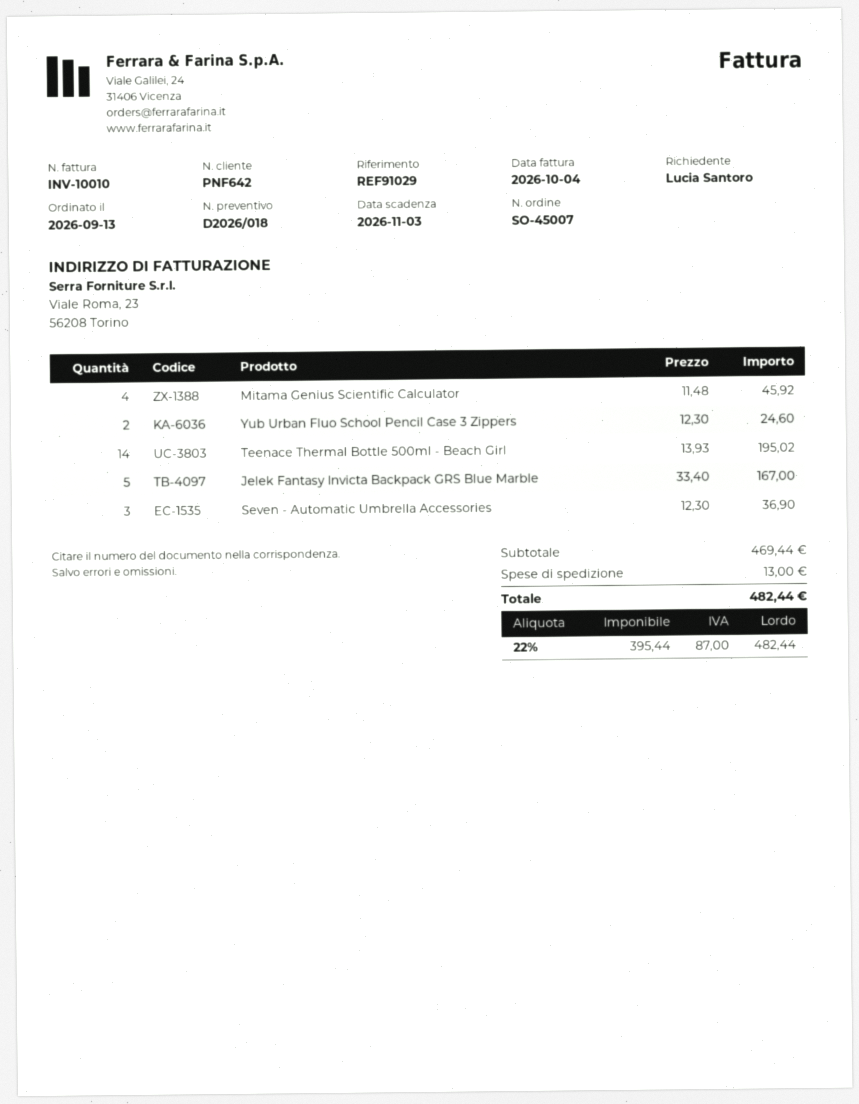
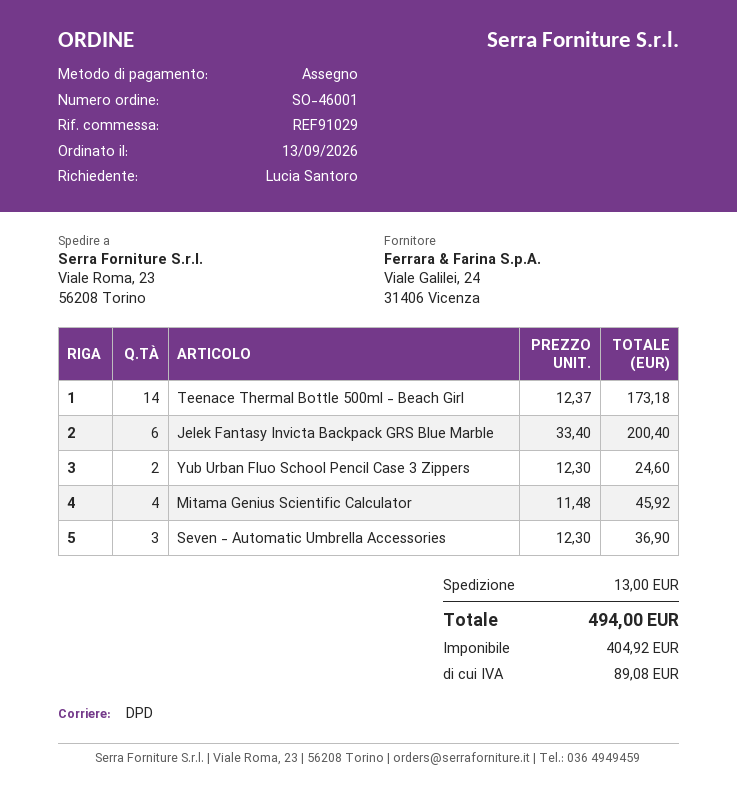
order number: SO-45007 -> SO-46001
Teenace Thermal Bottle 500ml - Beach Girl: 14 x 13.93 = 195.02 -> 14 x 12.37 = 173.18
Jelek Fantasy Invicta Backpack GRS Blue Marble: 5 x 33.40 = 167.00 -> 6 x 33.40 = 200.40
net: 395.44 -> 404.92
tax: 87.00 -> 89.08
total: 482.44 -> 494.00

